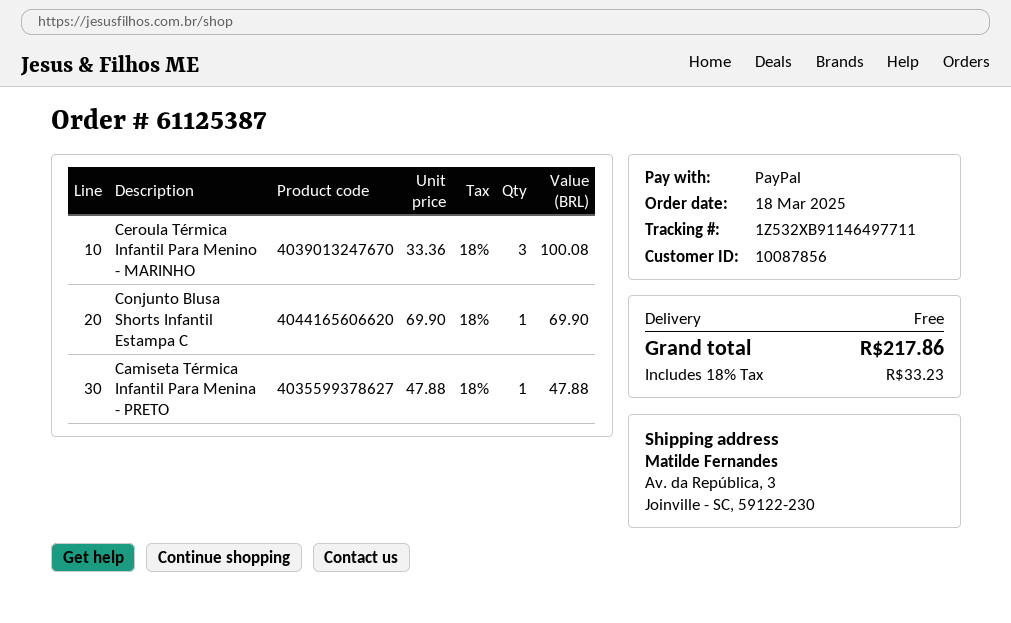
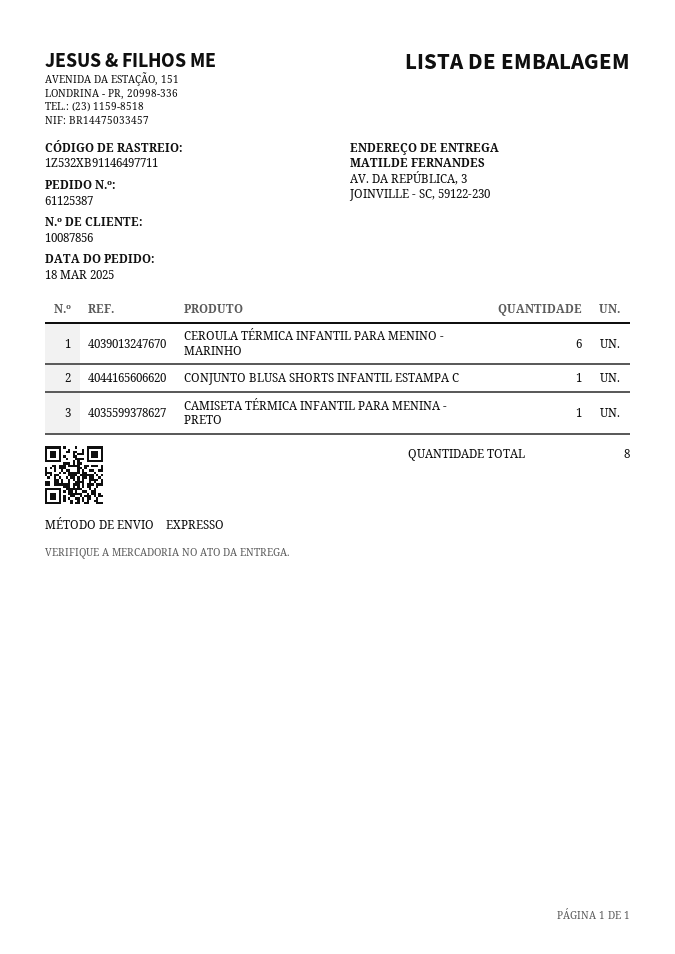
Ceroula Térmica Infantil Para Menino - MARINHO: 3 -> 6

